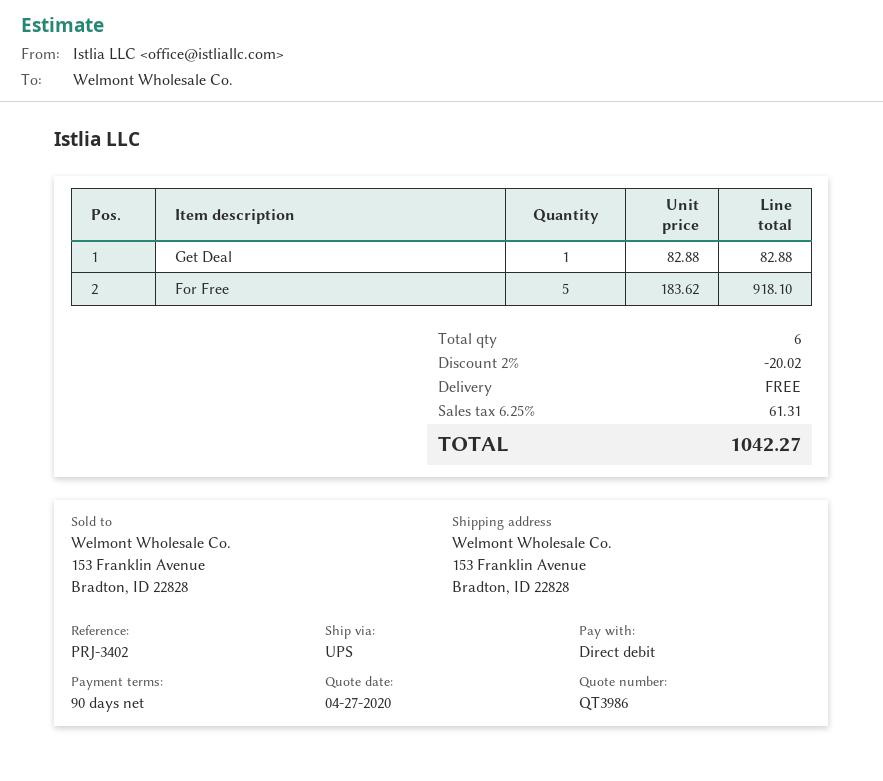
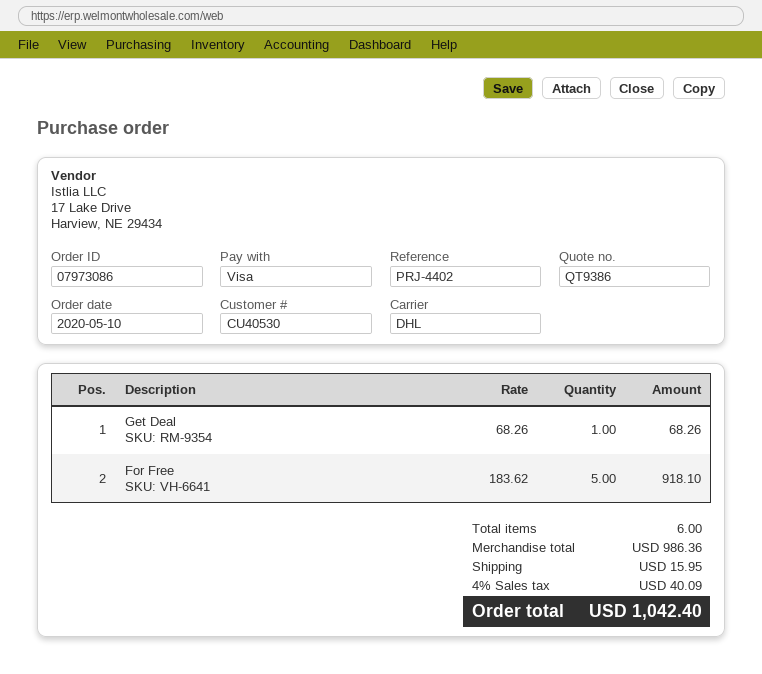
quote number: QT3986 -> QT9386
reference: PRJ-3402 -> PRJ-4402
payment method: direct debit -> Visa
shipping method: UPS -> DHL
Get Deal: 1 x 82.88 = 82.88 -> 1 x 68.26 = 68.26
discount: 2% = 20.02 -> none
shipping: 0.00 -> 15.95
tax: 6.25% = 61.31 -> 4% = 40.09
total: 1042.27 -> 1042.40

